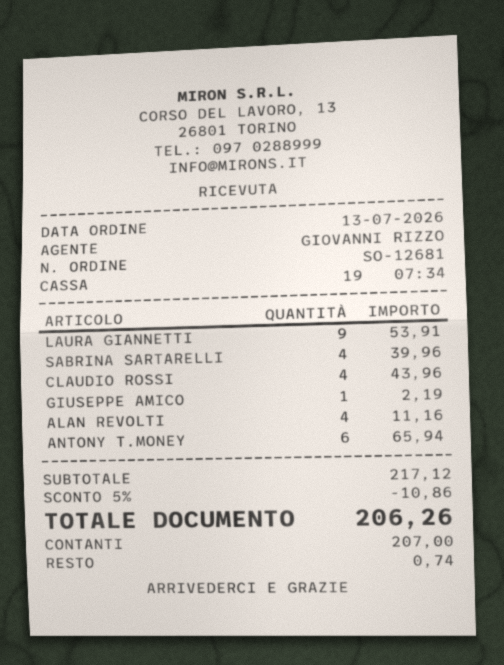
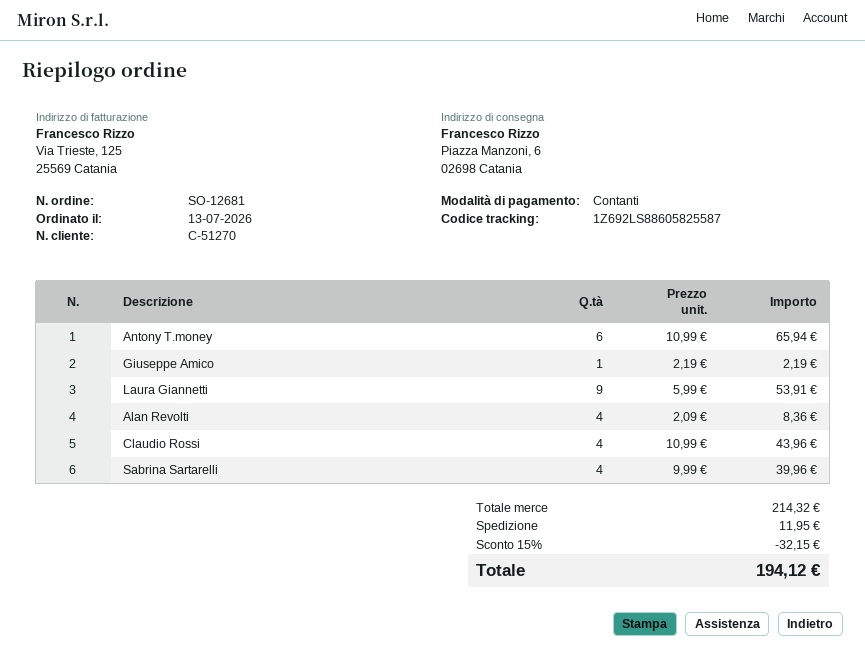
ALAN REVOLTI: 4 for 11.16 -> 4 for 8.36
subtotal: 217.12 -> 214.32
discount: 5% = 10.86 -> 15% = 32.15
shipping: none -> 11.95
total: 206.26 -> 194.12

